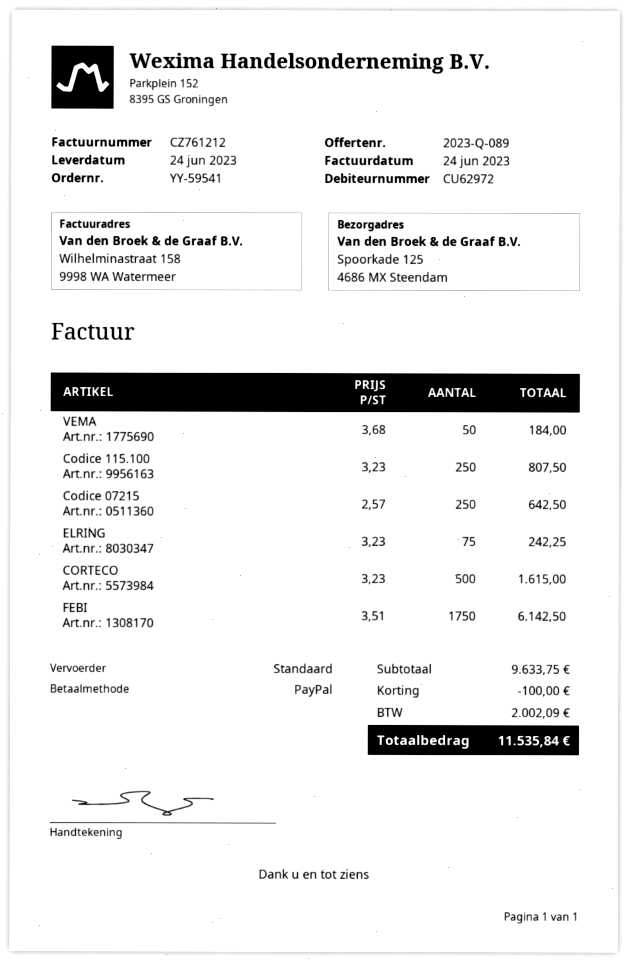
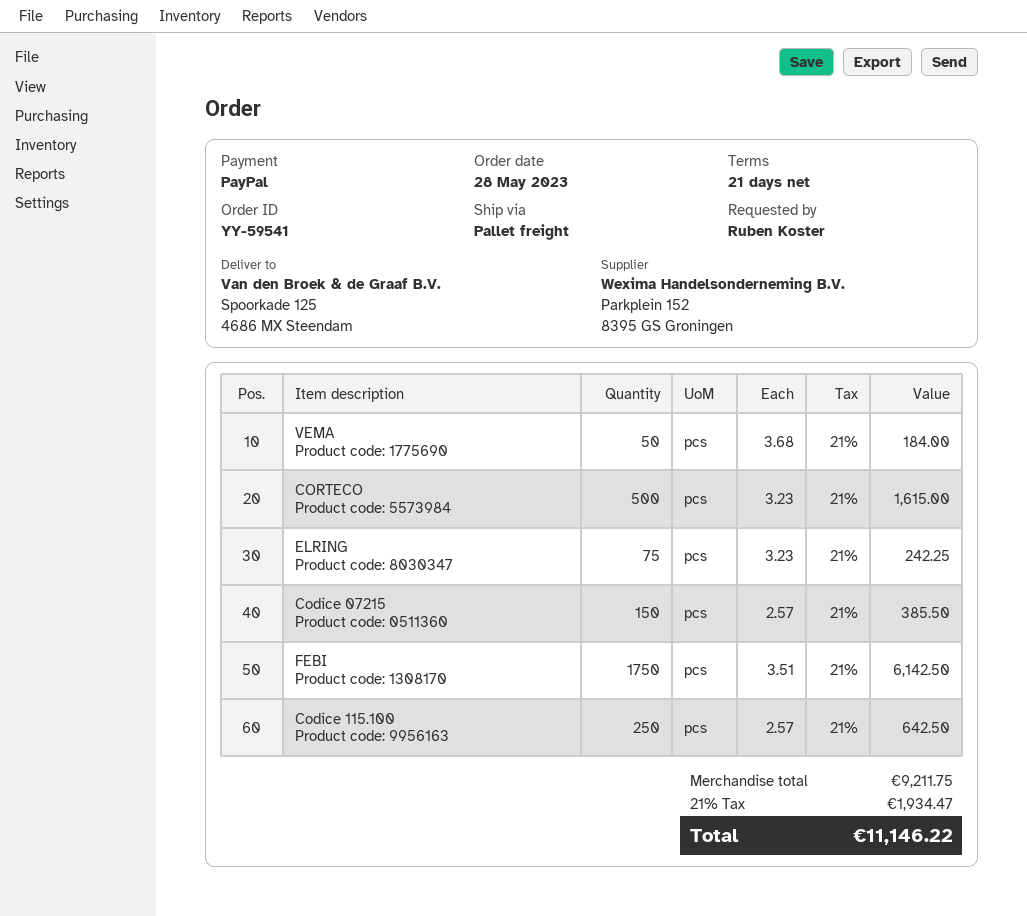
shipping method: standard -> pallet freight
Codice 115.100: 250 x 3.23 = 807.50 -> 250 x 2.57 = 642.50
Codice 07215: 250 x 2.57 = 642.50 -> 150 x 2.57 = 385.50
subtotal: 9633.75 -> 9211.75
discount: 100.00 -> none
tax: 2002.09 -> 1934.47
total: 11535.84 -> 11146.22

